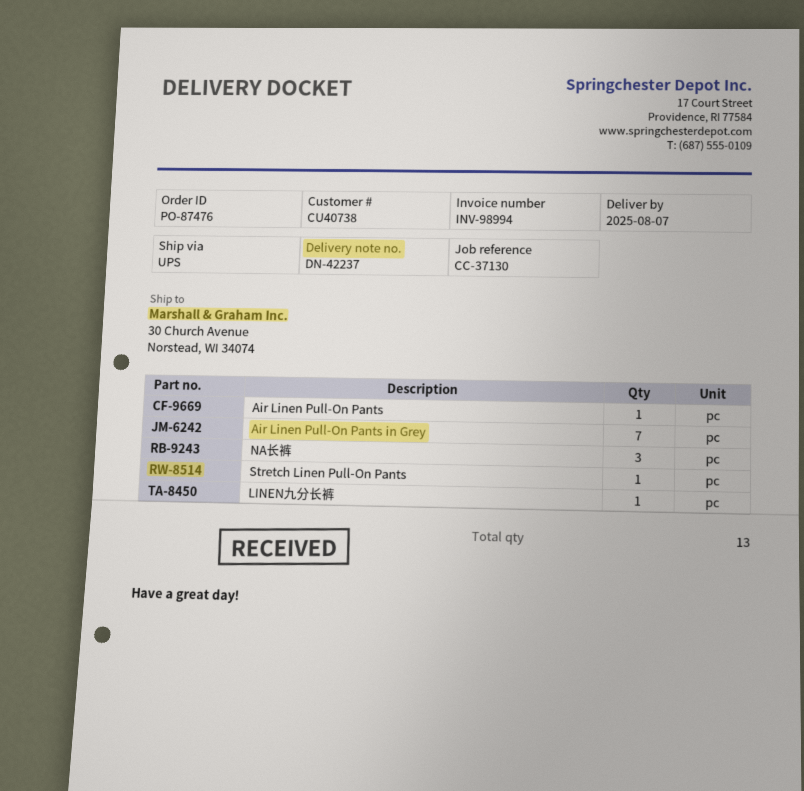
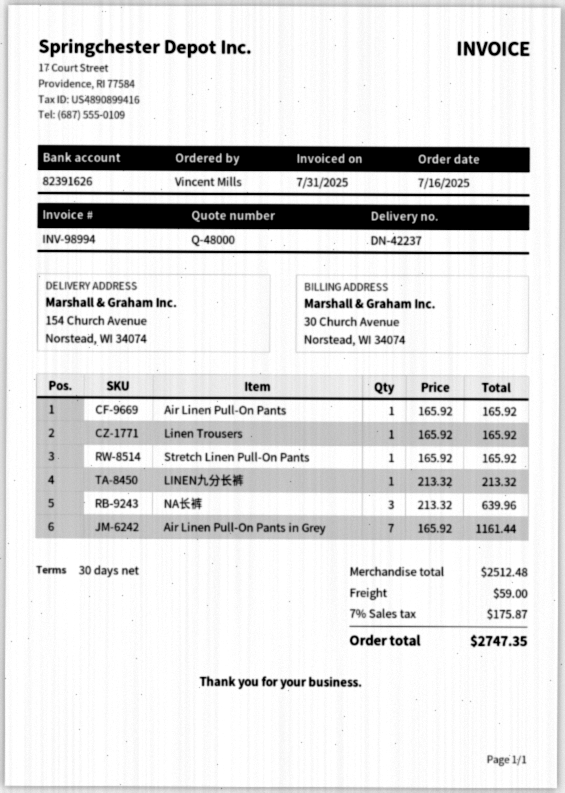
ship to: 30 Church Avenue, Norstead, WI 34074 -> 154 Church Avenue, Norstead, WI 34074
Linen Trousers: none -> 1

